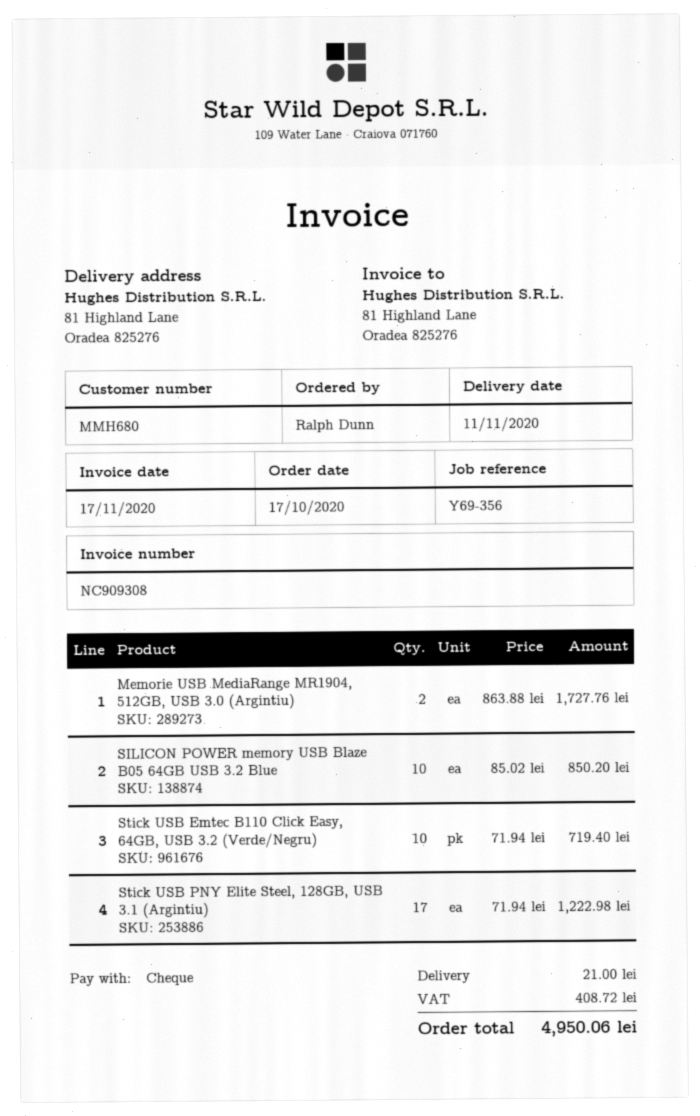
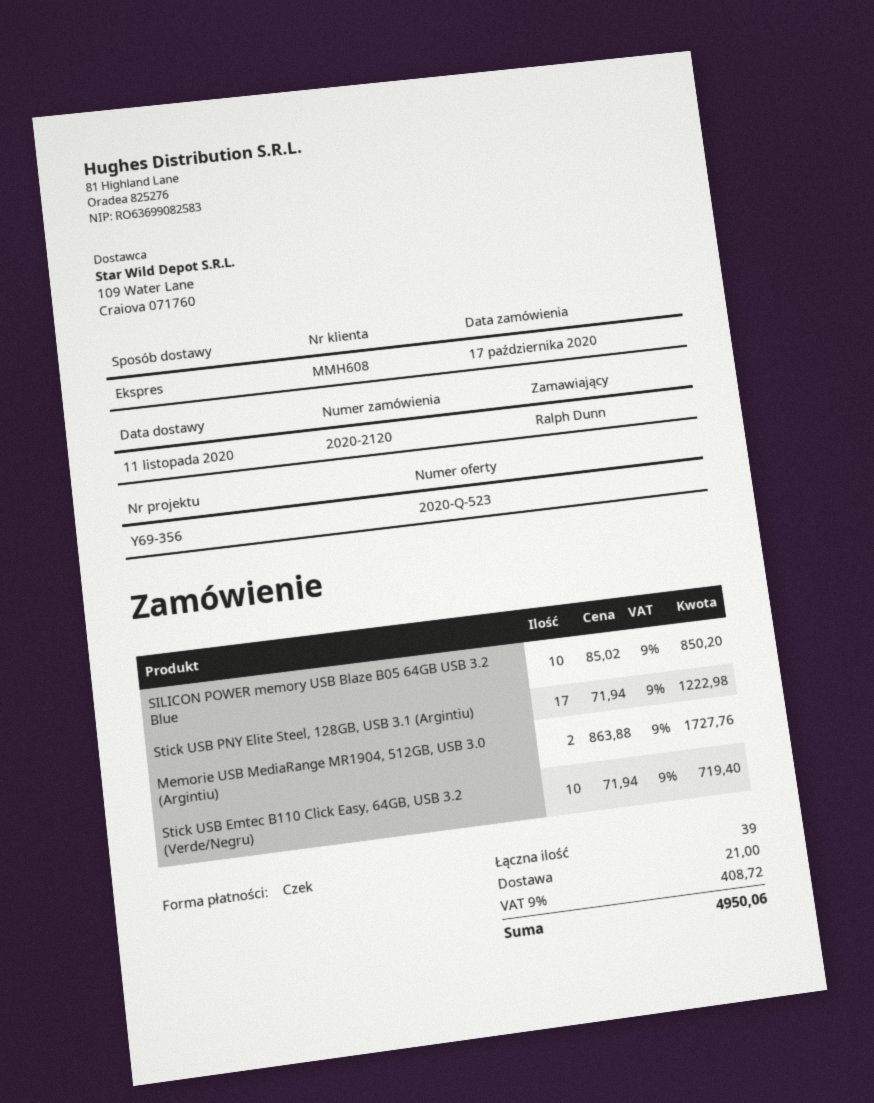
customer number: MMH680 -> MMH608

